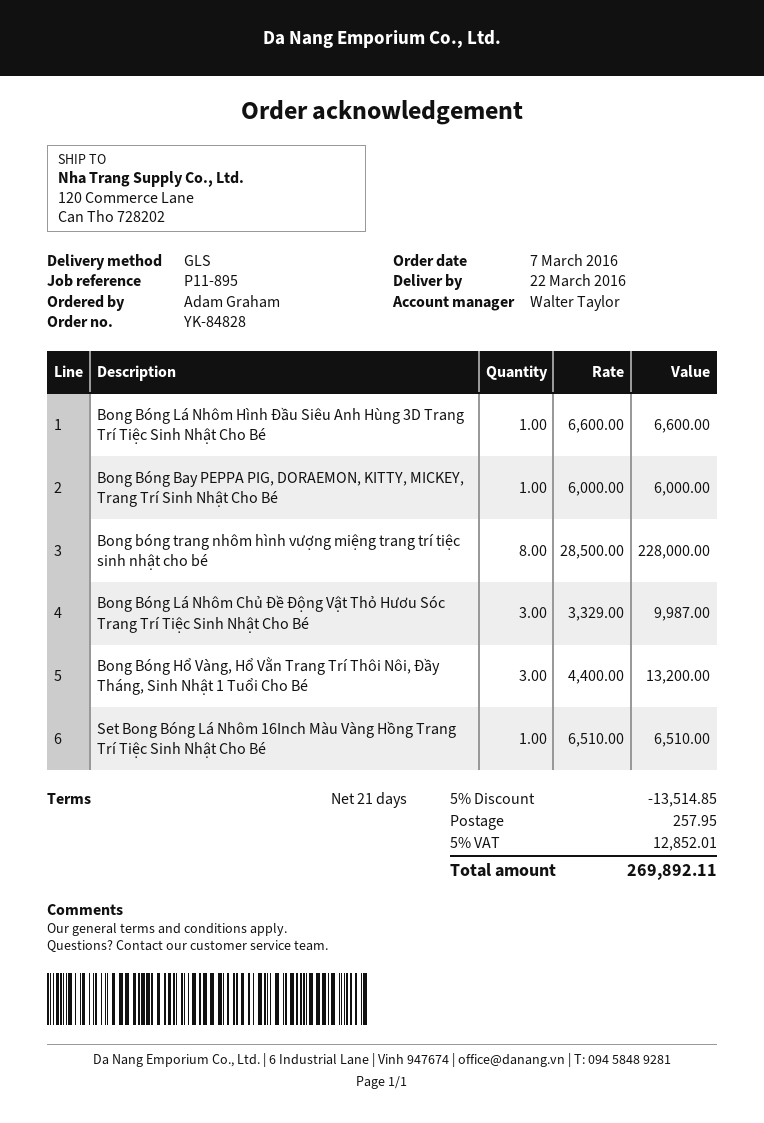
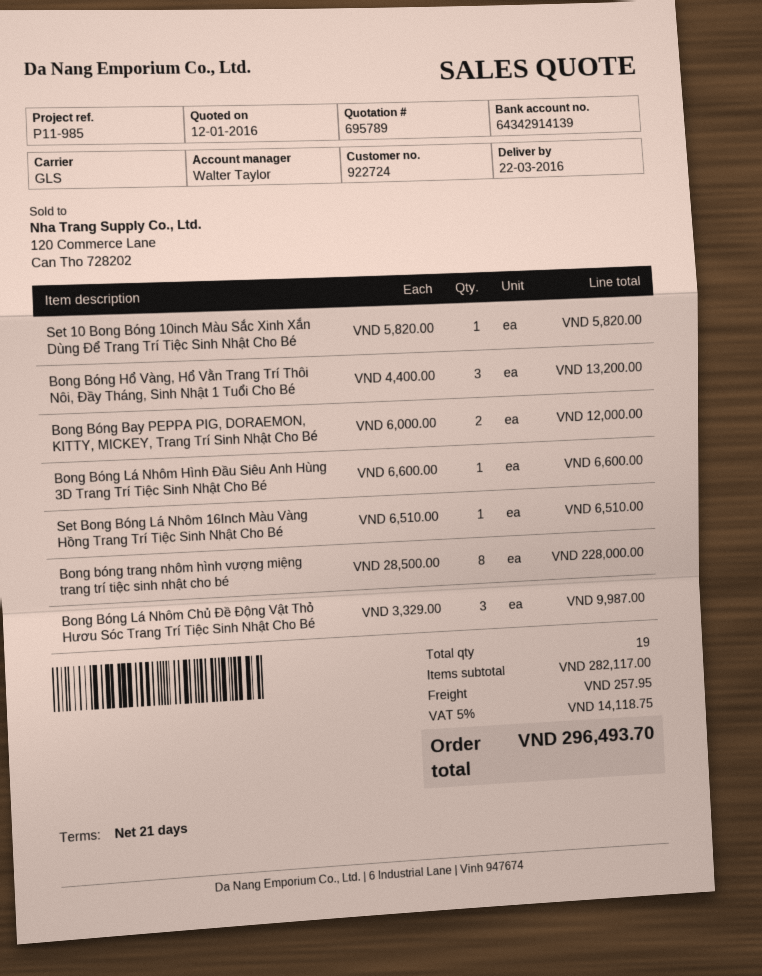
reference: P11-895 -> P11-985
Bong Bóng Bay PEPPA PIG, DORAEMON, KITTY, MICKEY, Trang Trí Sinh Nhật Cho Bé: 1 x 6000.00 = 6000.00 -> 2 x 6000.00 = 12000.00
Set 10 Bong Bóng 10inch Màu Sắc Xinh Xắn Dùng Để Trang Trí Tiệc Sinh Nhật Cho Bé: none -> 1 x 5820.00 = 5820.00
discount: 5% = 13514.85 -> none
tax: 5% = 12852.01 -> 5% = 14118.75
total: 269892.11 -> 296493.70

